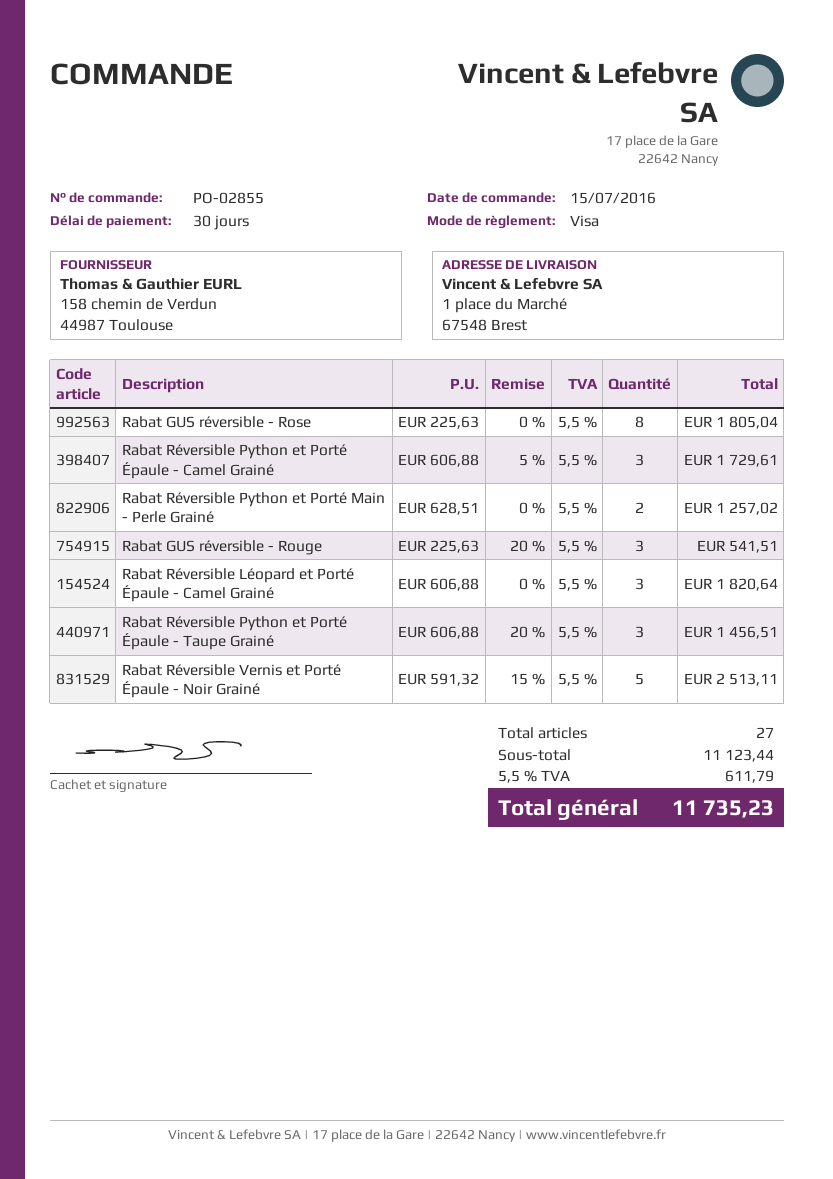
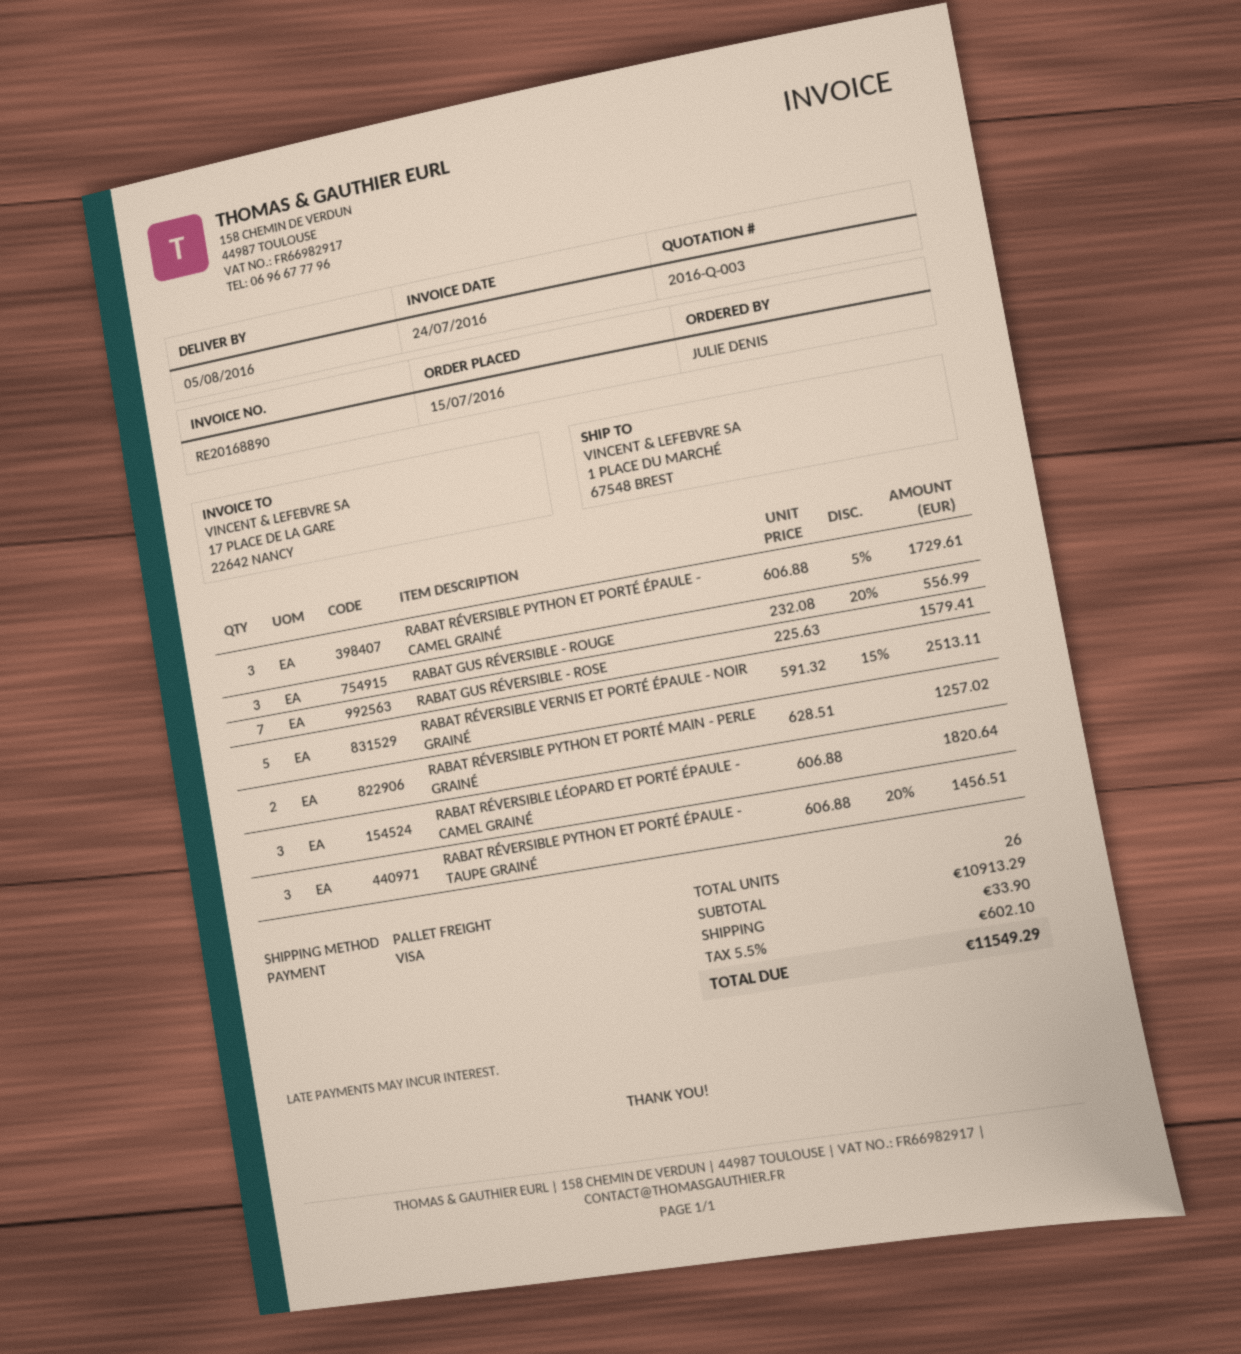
Rabat GUS réversible - Rose: 8 x 225.63 = 1805.04 -> 7 x 225.63 = 1579.41
Rabat GUS réversible - Rouge: 3 x 225.63 - 20% = 541.51 -> 3 x 232.08 - 20% = 556.99
total quantity: 27 -> 26
subtotal: 11123.44 -> 10913.29
shipping: none -> 33.90
tax: 5.5% = 611.79 -> 5.5% = 602.10
total: 11735.23 -> 11549.29

